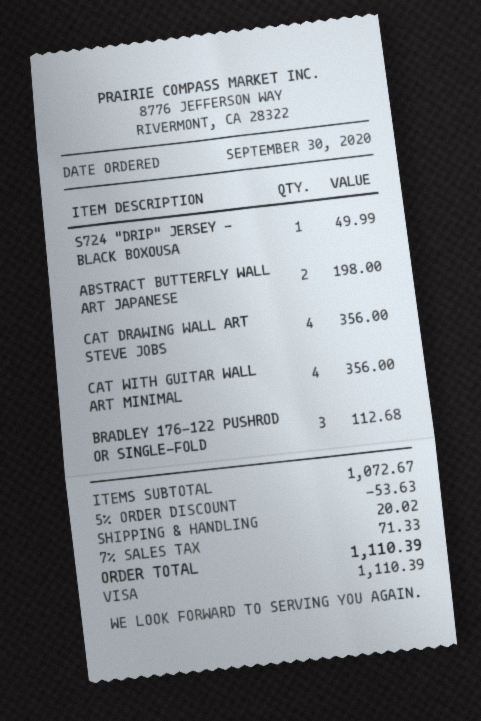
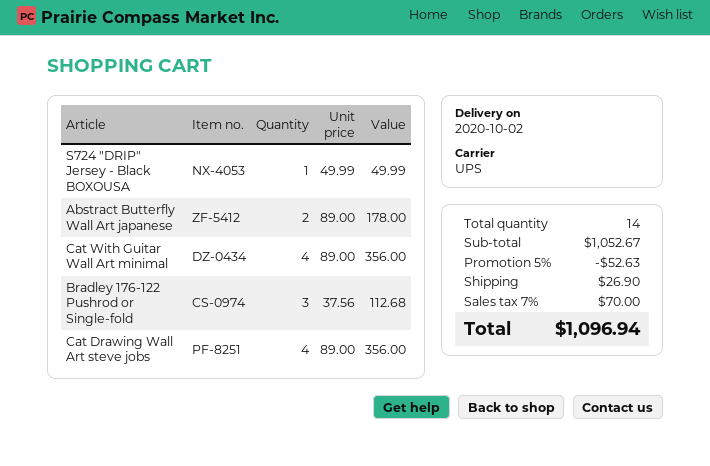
ABSTRACT BUTTERFLY WALL ART JAPANESE: 2 for 198.00 -> 2 for 178.00
subtotal: 1072.67 -> 1052.67
discount: 5% = 53.63 -> 5% = 52.63
shipping: 20.02 -> 26.90
tax: 7% = 71.33 -> 7% = 70.00
total: 1110.39 -> 1096.94

